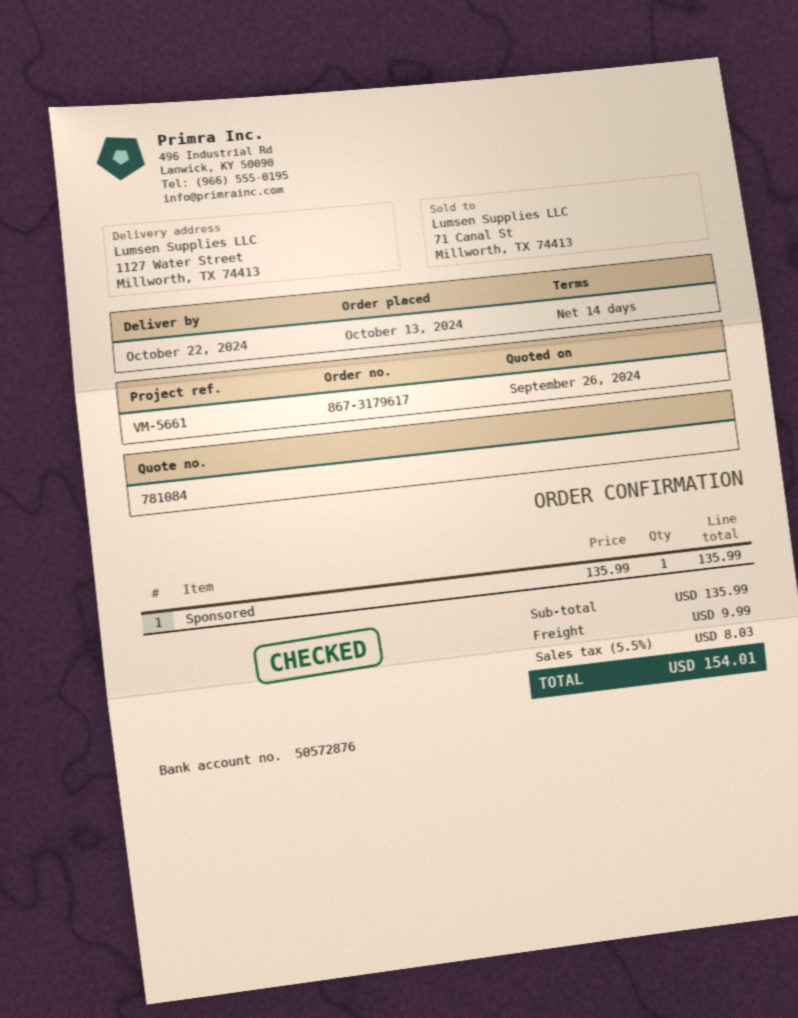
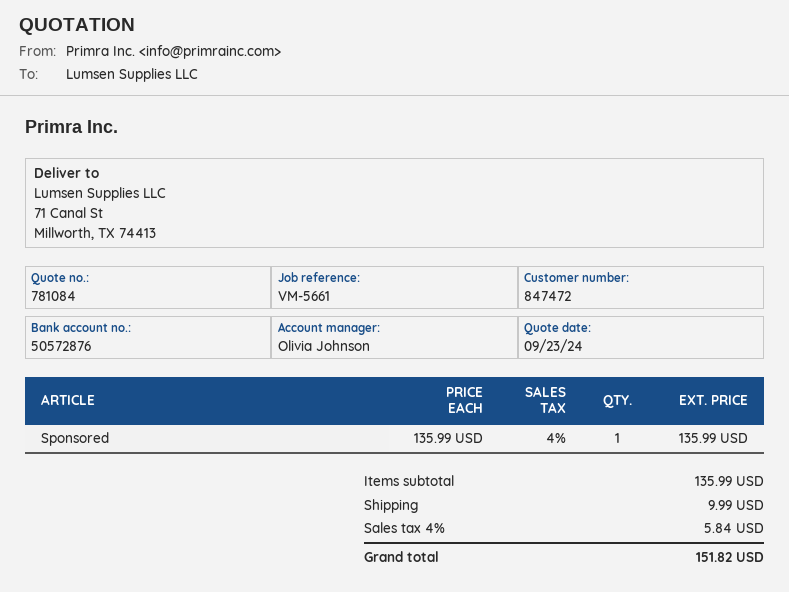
quote date: 2024-09-26 -> 2024-09-23
ship to: 1127 Water Street, Millworth, TX 74413 -> 71 Canal St, Millworth, TX 74413
tax: 5.5% = 8.03 -> 4% = 5.84
total: 154.01 -> 151.82

